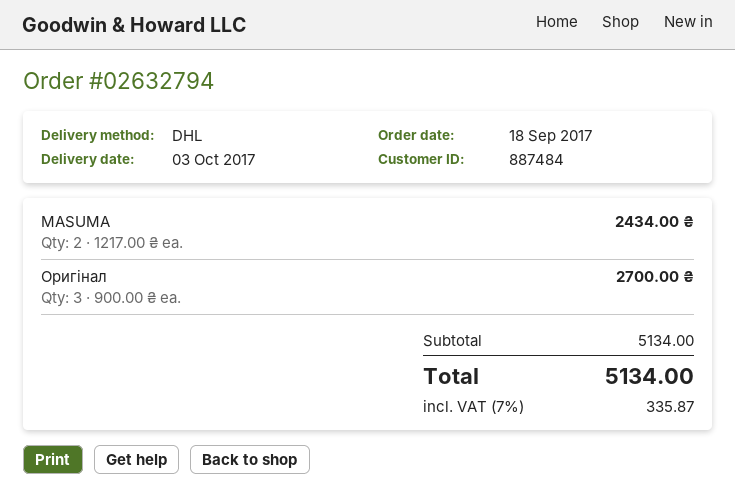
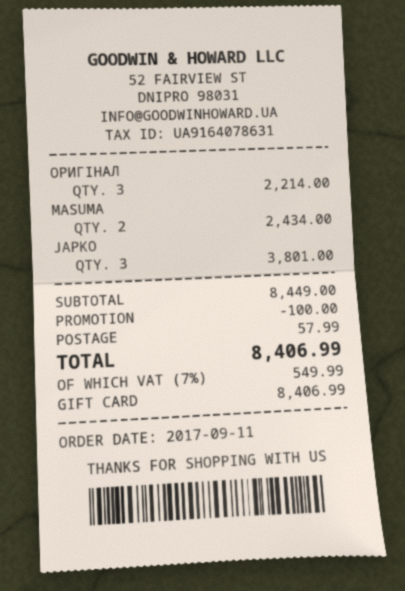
order date: 2017-09-18 -> 2017-09-11
Оригінал: 3 for 2700.00 -> 3 for 2214.00
JAPKO: none -> 3 for 3801.00
subtotal: 5134.00 -> 8449.00
discount: none -> 100.00
shipping: none -> 57.99
tax: 7% = 335.87 -> 7% = 549.99
total: 5134.00 -> 8406.99

